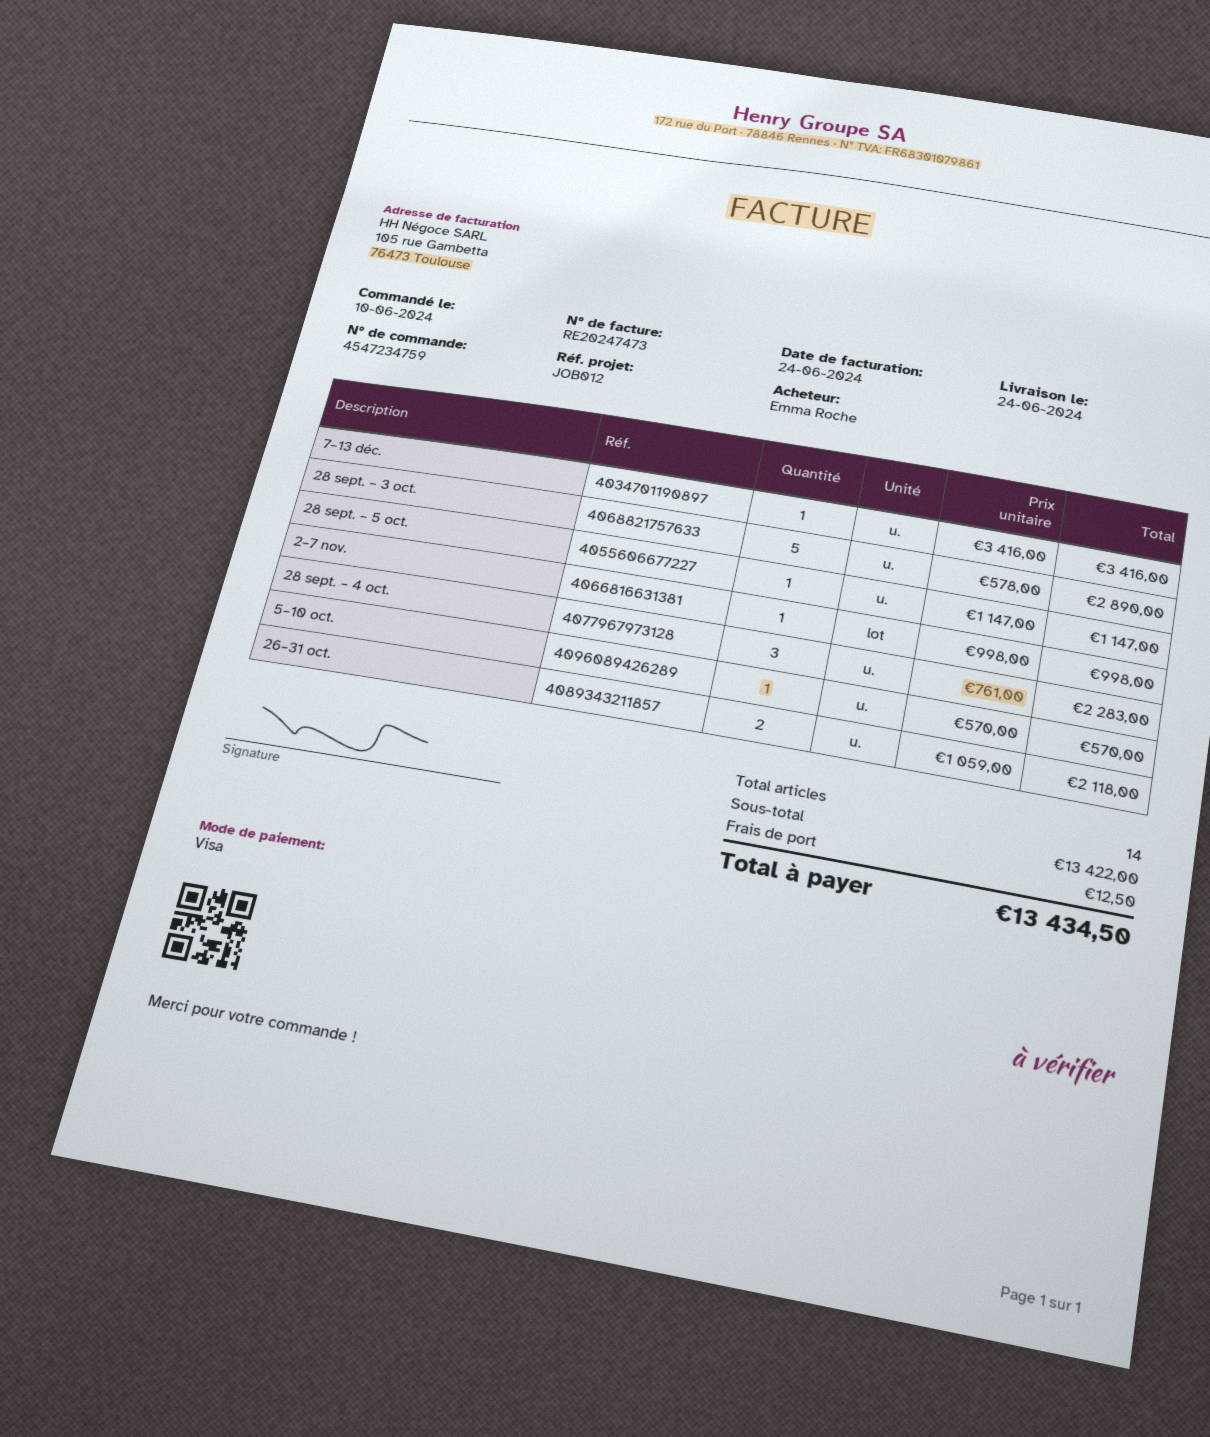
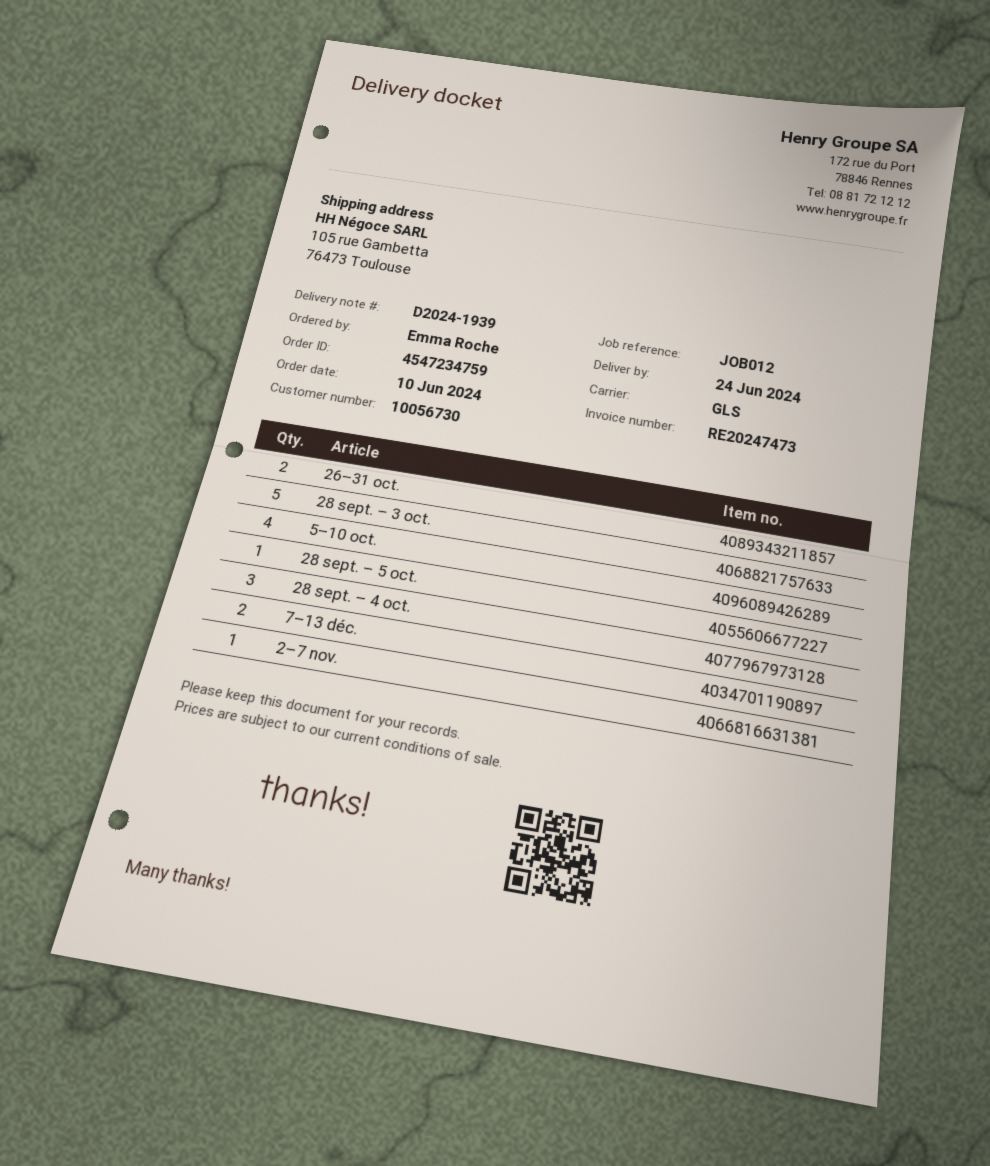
7–13 déc.: 1 -> 2
5–10 oct.: 1 -> 4

